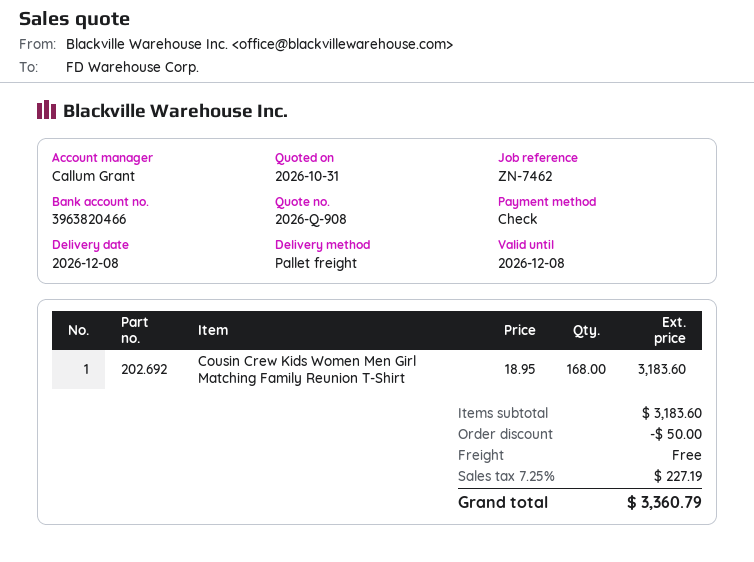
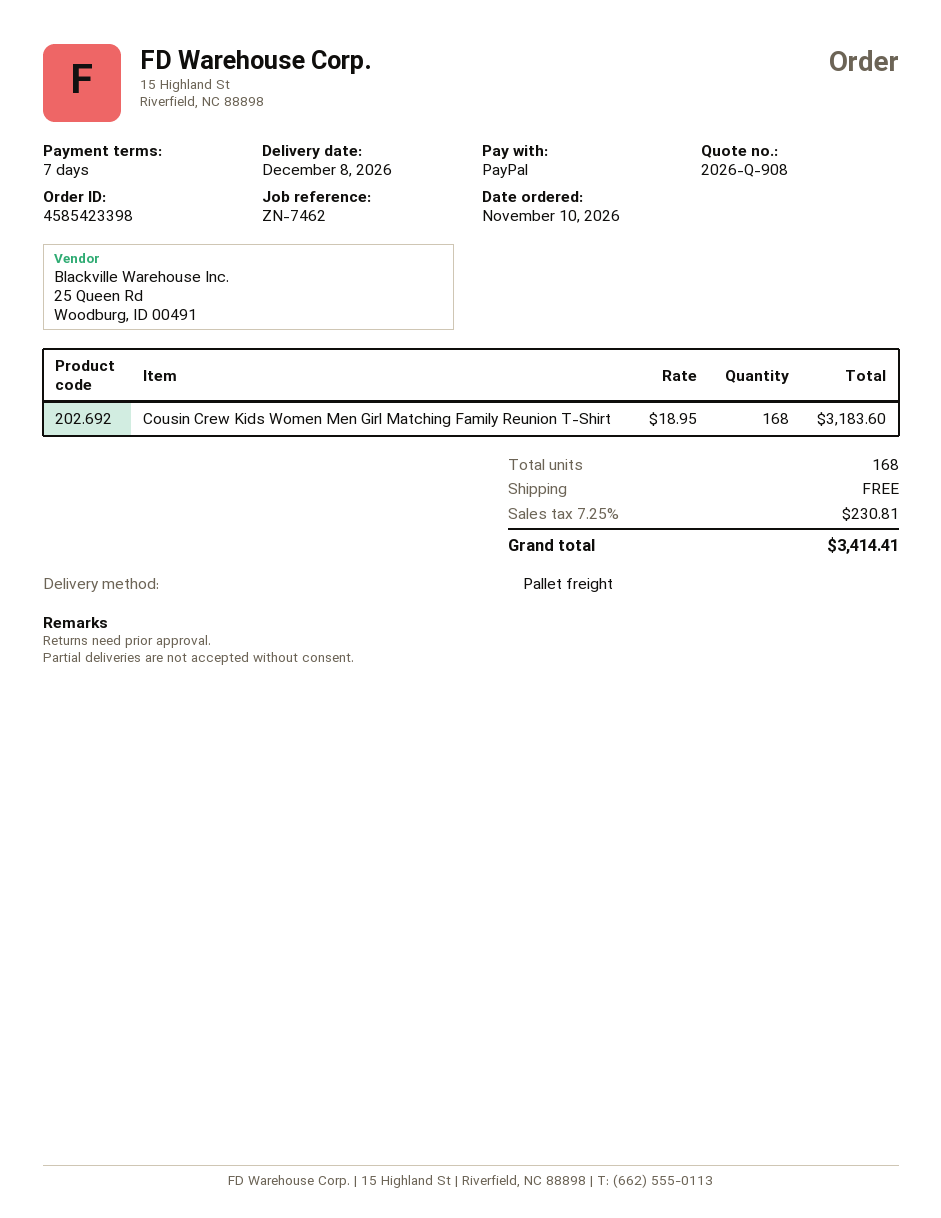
payment method: cheque -> PayPal
discount: 50.00 -> none
tax: 7.25% = 227.19 -> 7.25% = 230.81
total: 3360.79 -> 3414.41

